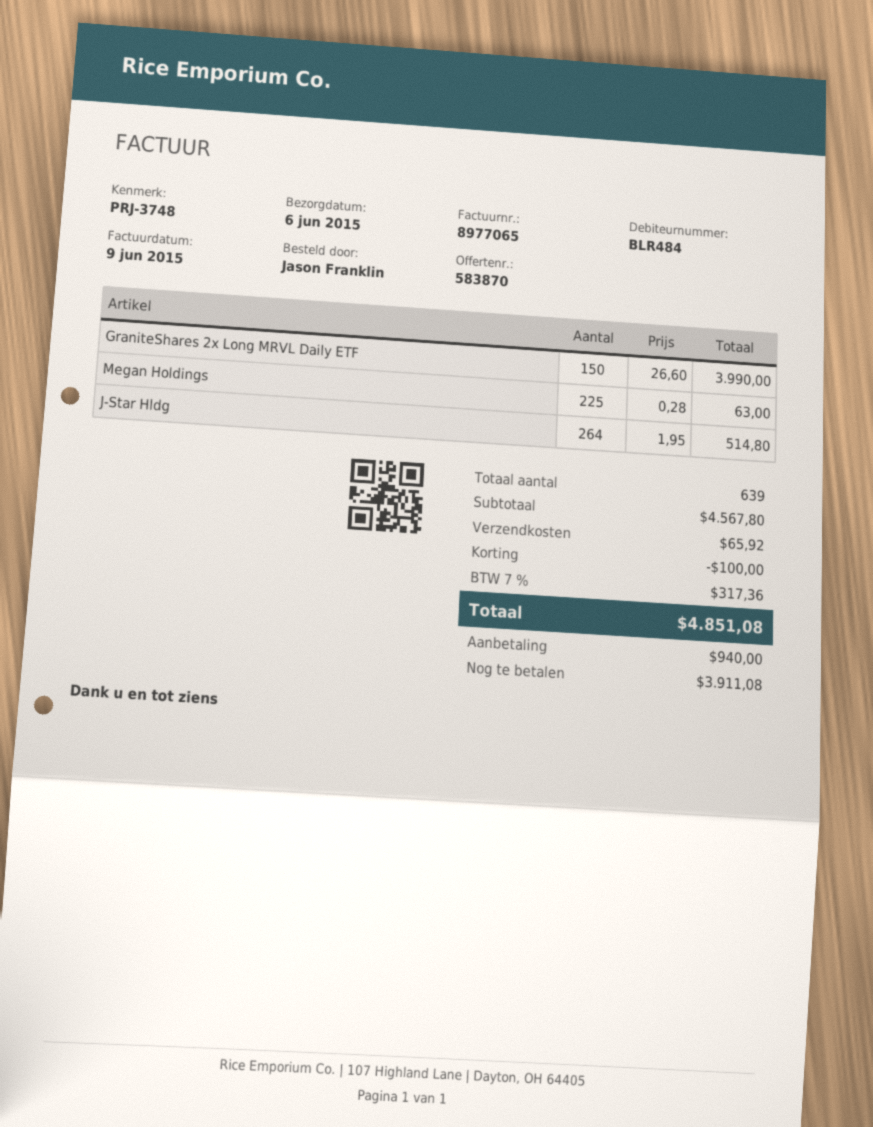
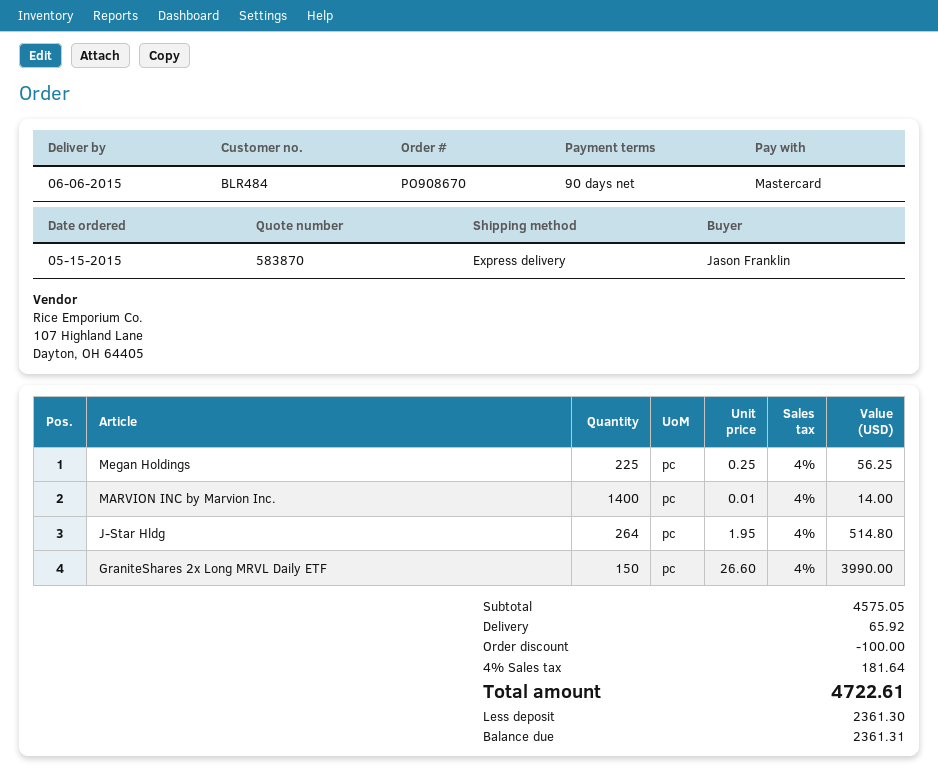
Megan Holdings: 225 x 0.28 = 63.00 -> 225 x 0.25 = 56.25
MARVION INC by Marvion Inc.: none -> 1400 x 0.01 = 14.00
subtotal: 4567.80 -> 4575.05
tax: 7% = 317.36 -> 4% = 181.64
total: 4851.08 -> 4722.61
deposit: 940.00 -> 2361.30
balance: 3911.08 -> 2361.31

